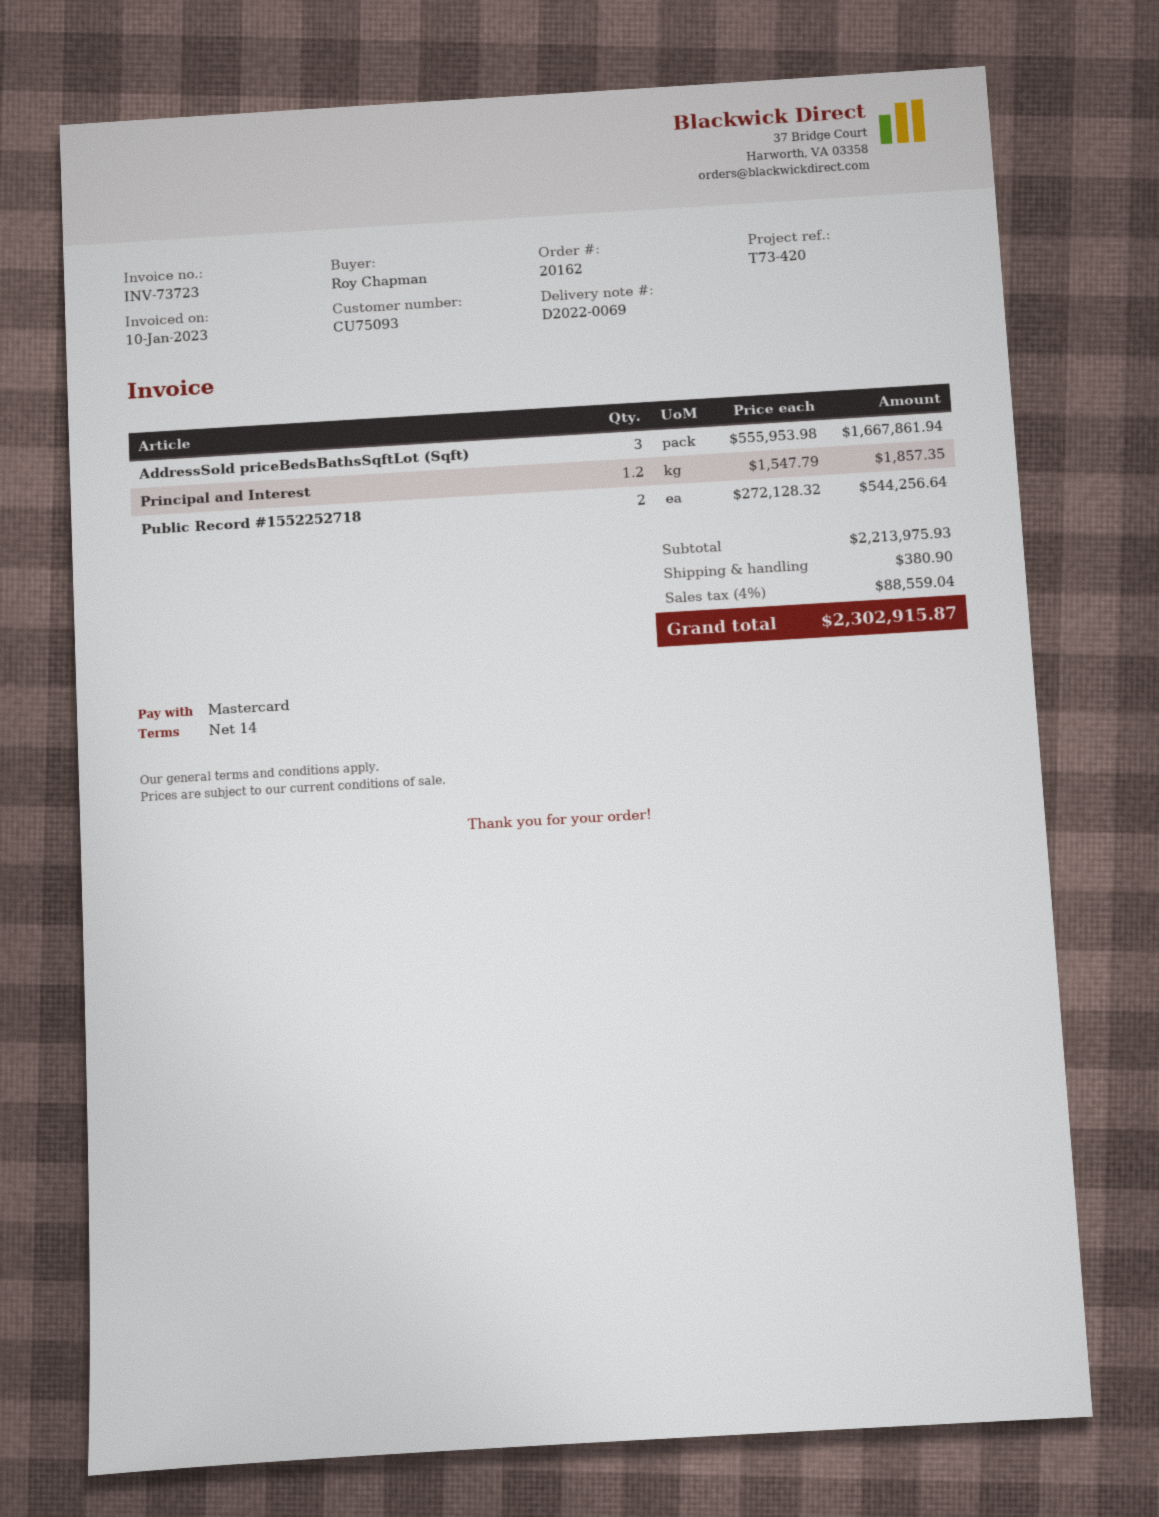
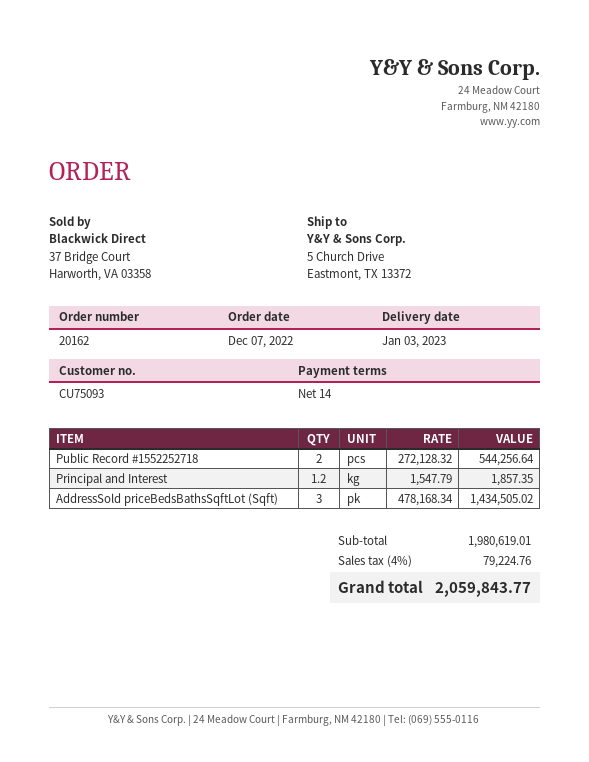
AddressSold priceBedsBathsSqftLot (Sqft): 3 x 555953.98 = 1667861.94 -> 3 x 478168.34 = 1434505.02
subtotal: 2213975.93 -> 1980619.01
shipping: 380.90 -> none
tax: 4% = 88559.04 -> 4% = 79224.76
total: 2302915.87 -> 2059843.77

